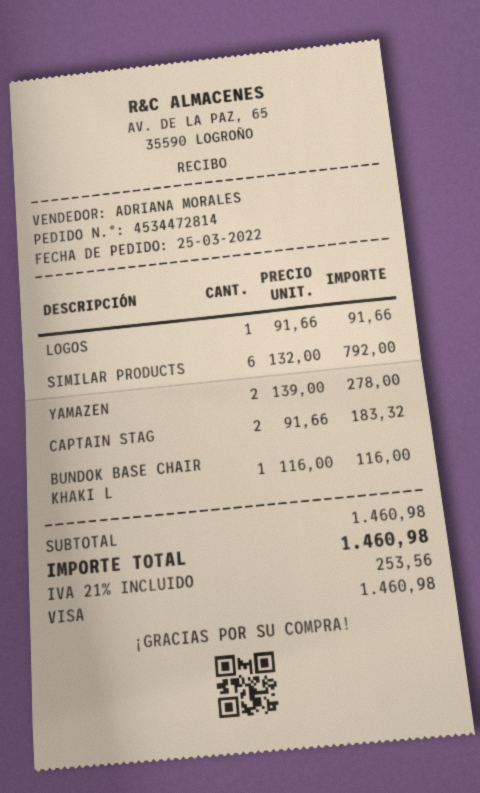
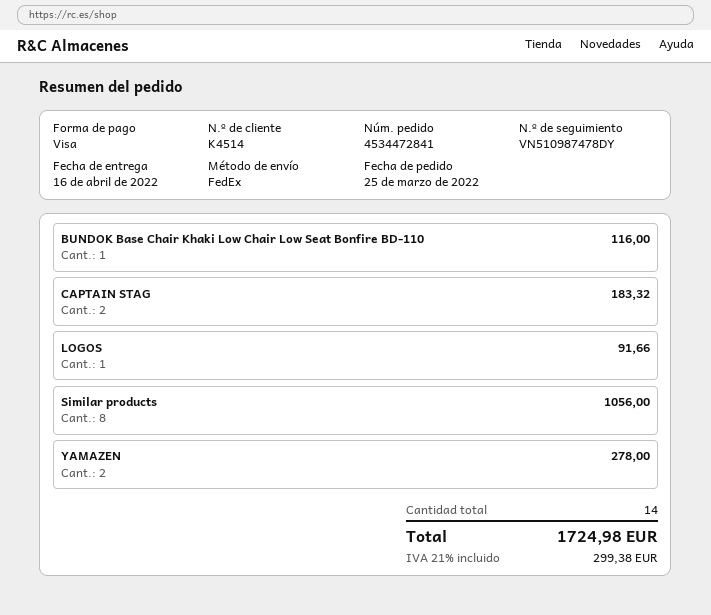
order number: 4534472814 -> 4534472841
SIMILAR PRODUCTS: 6 for 792.00 -> 8 for 1056.00
tax: 21% = 253.56 -> 21% = 299.38
total: 1460.98 -> 1724.98

